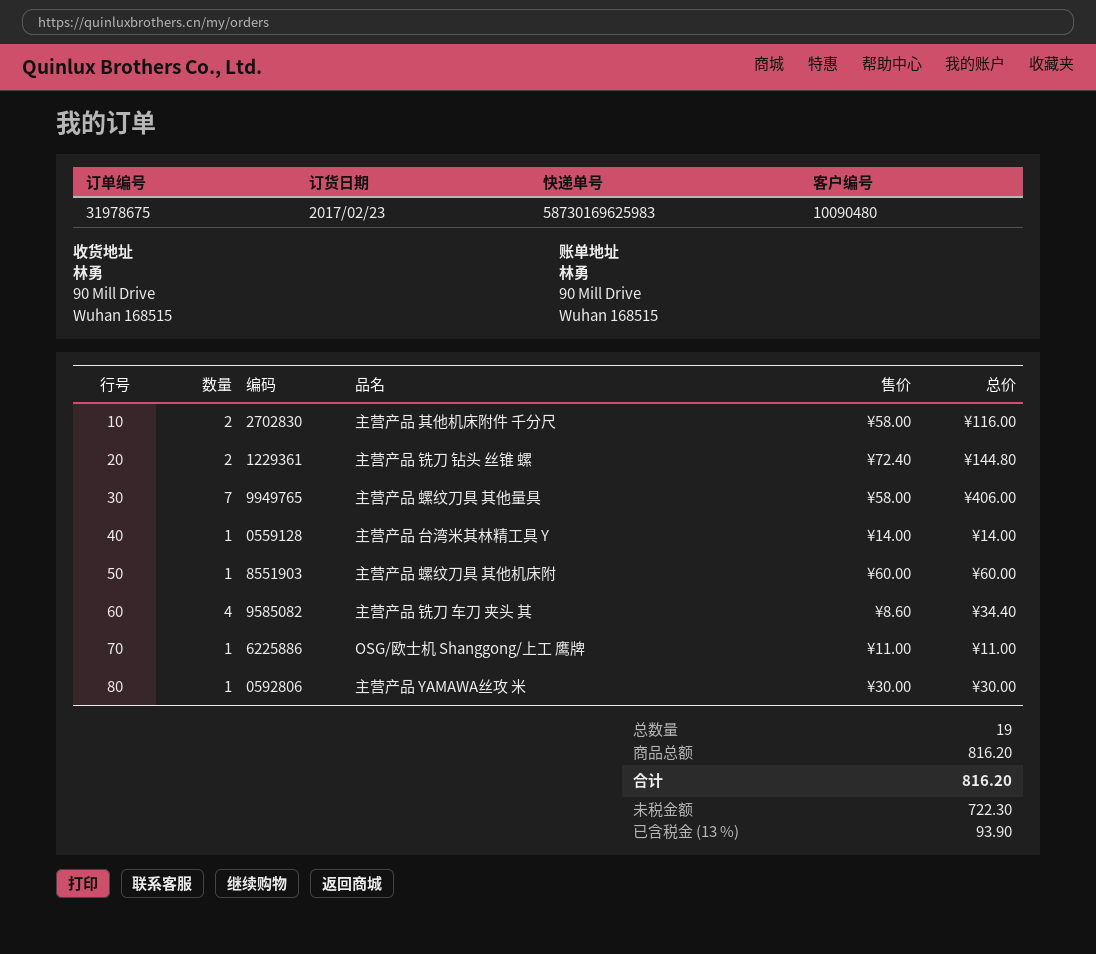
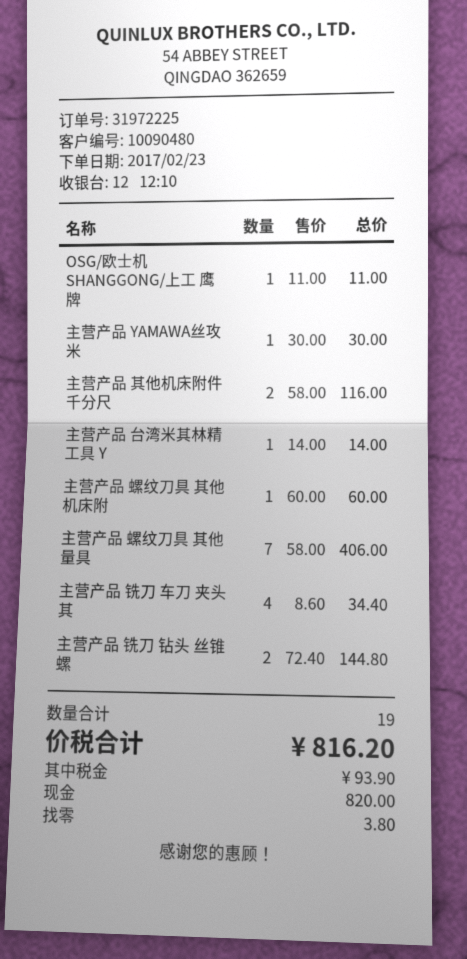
order number: 31978675 -> 31972225

